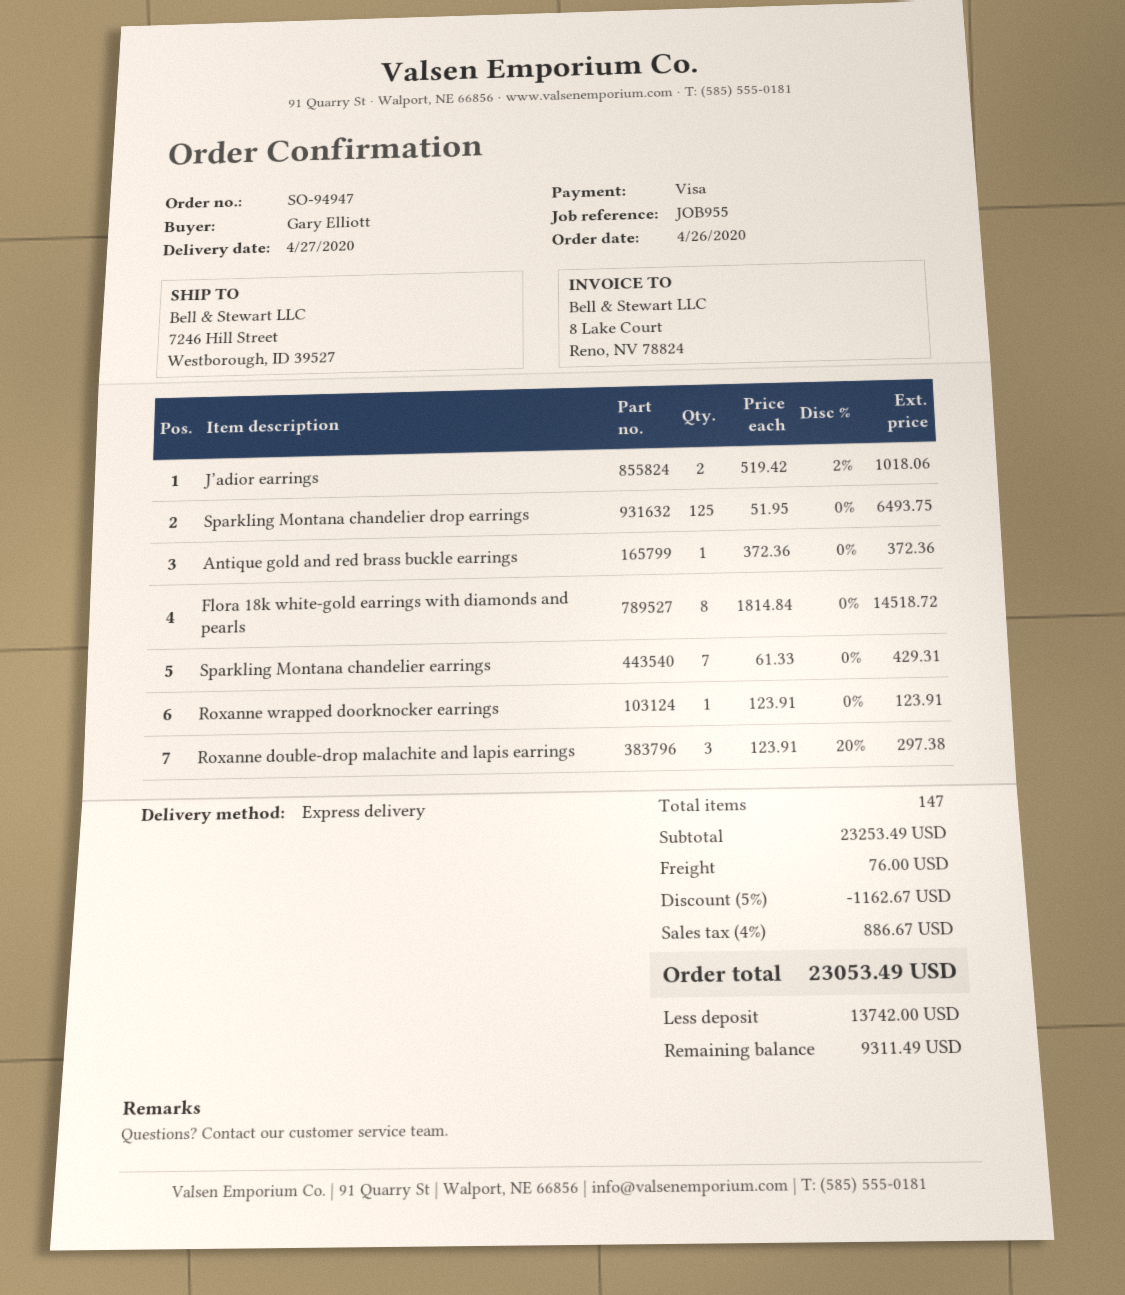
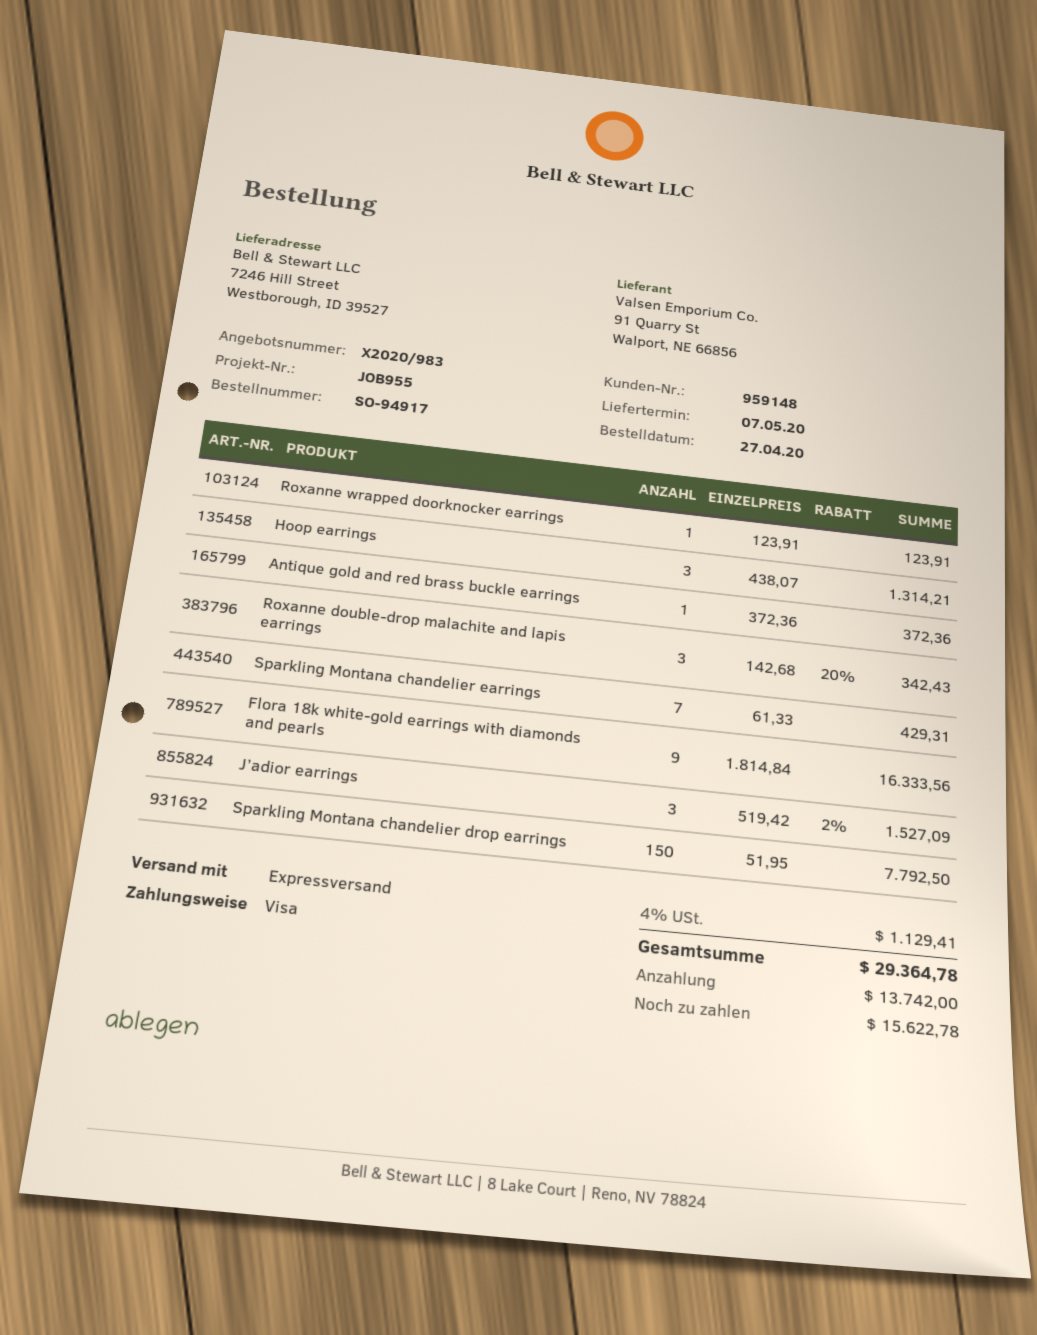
order number: SO-94947 -> SO-94917
order date: 2020-04-26 -> 2020-04-27
delivery date: 2020-04-27 -> 2020-05-07
J’adior earrings: 2 x 519.42 - 2% = 1018.06 -> 3 x 519.42 - 2% = 1527.09
Sparkling Montana chandelier drop earrings: 125 x 51.95 = 6493.75 -> 150 x 51.95 = 7792.50
Flora 18k white-gold earrings with diamonds and pearls: 8 x 1814.84 = 14518.72 -> 9 x 1814.84 = 16333.56
Roxanne double-drop malachite and lapis earrings: 3 x 123.91 - 20% = 297.38 -> 3 x 142.68 - 20% = 342.43
Hoop earrings: none -> 3 x 438.07 = 1314.21
discount: 5% = 1162.67 -> none
shipping: 76.00 -> none
tax: 4% = 886.67 -> 4% = 1129.41
total: 23053.49 -> 29364.78
balance: 9311.49 -> 15622.78

